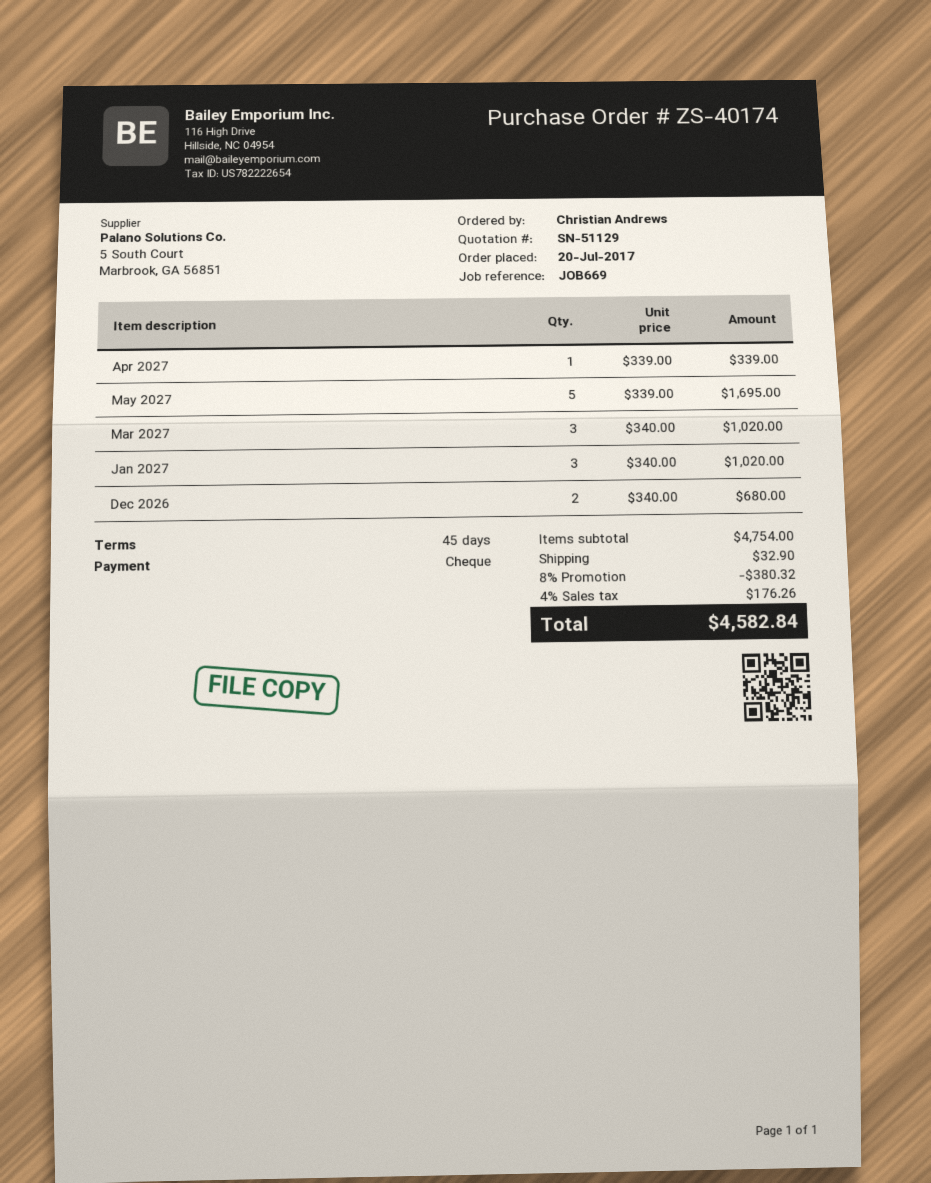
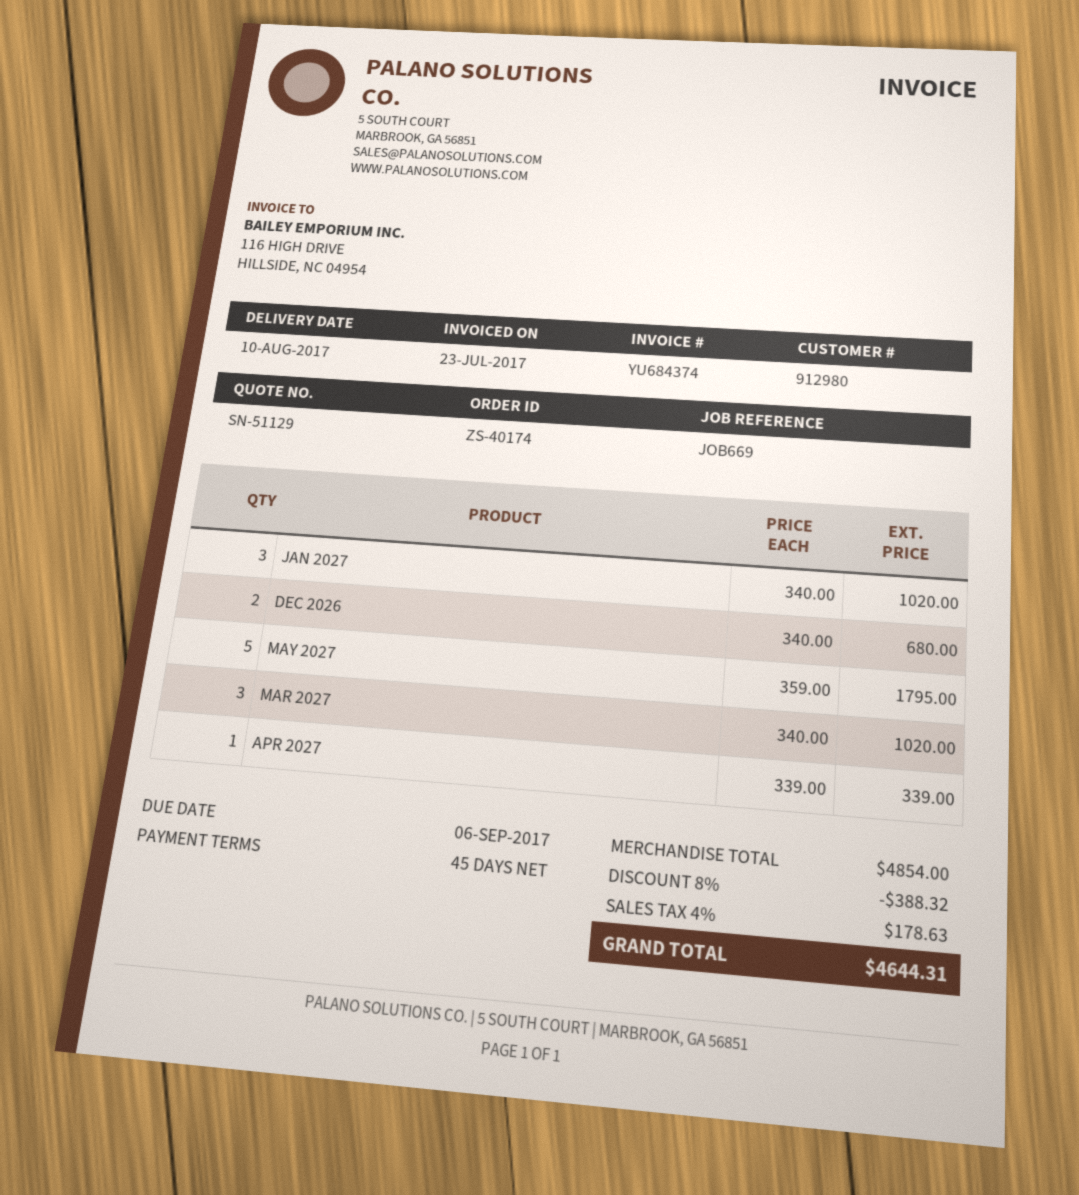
May 2027: 5 x 339.00 = 1695.00 -> 5 x 359.00 = 1795.00
subtotal: 4754.00 -> 4854.00
discount: 8% = 380.32 -> 8% = 388.32
shipping: 32.90 -> none
tax: 4% = 176.26 -> 4% = 178.63
total: 4582.84 -> 4644.31

